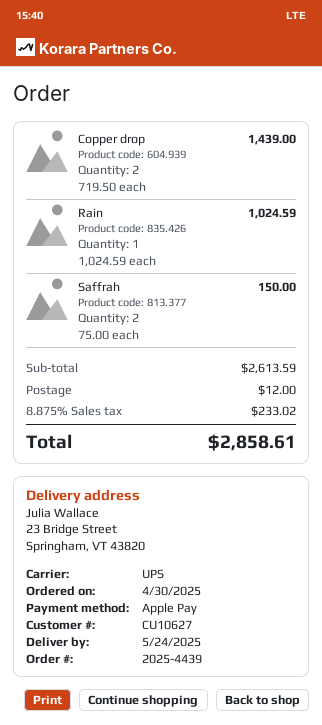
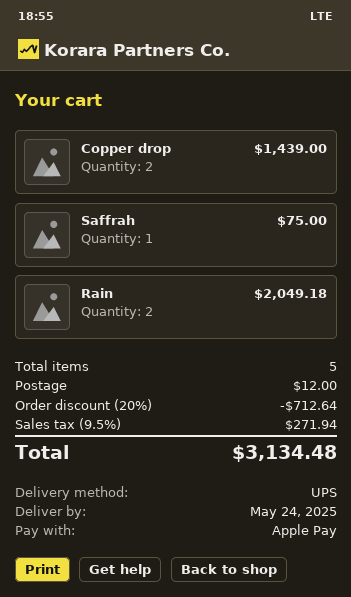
Rain: 1 for 1024.59 -> 2 for 2049.18
Saffrah: 2 for 150.00 -> 1 for 75.00
discount: none -> 20% = 712.64
tax: 8.875% = 233.02 -> 9.5% = 271.94
total: 2858.61 -> 3134.48

